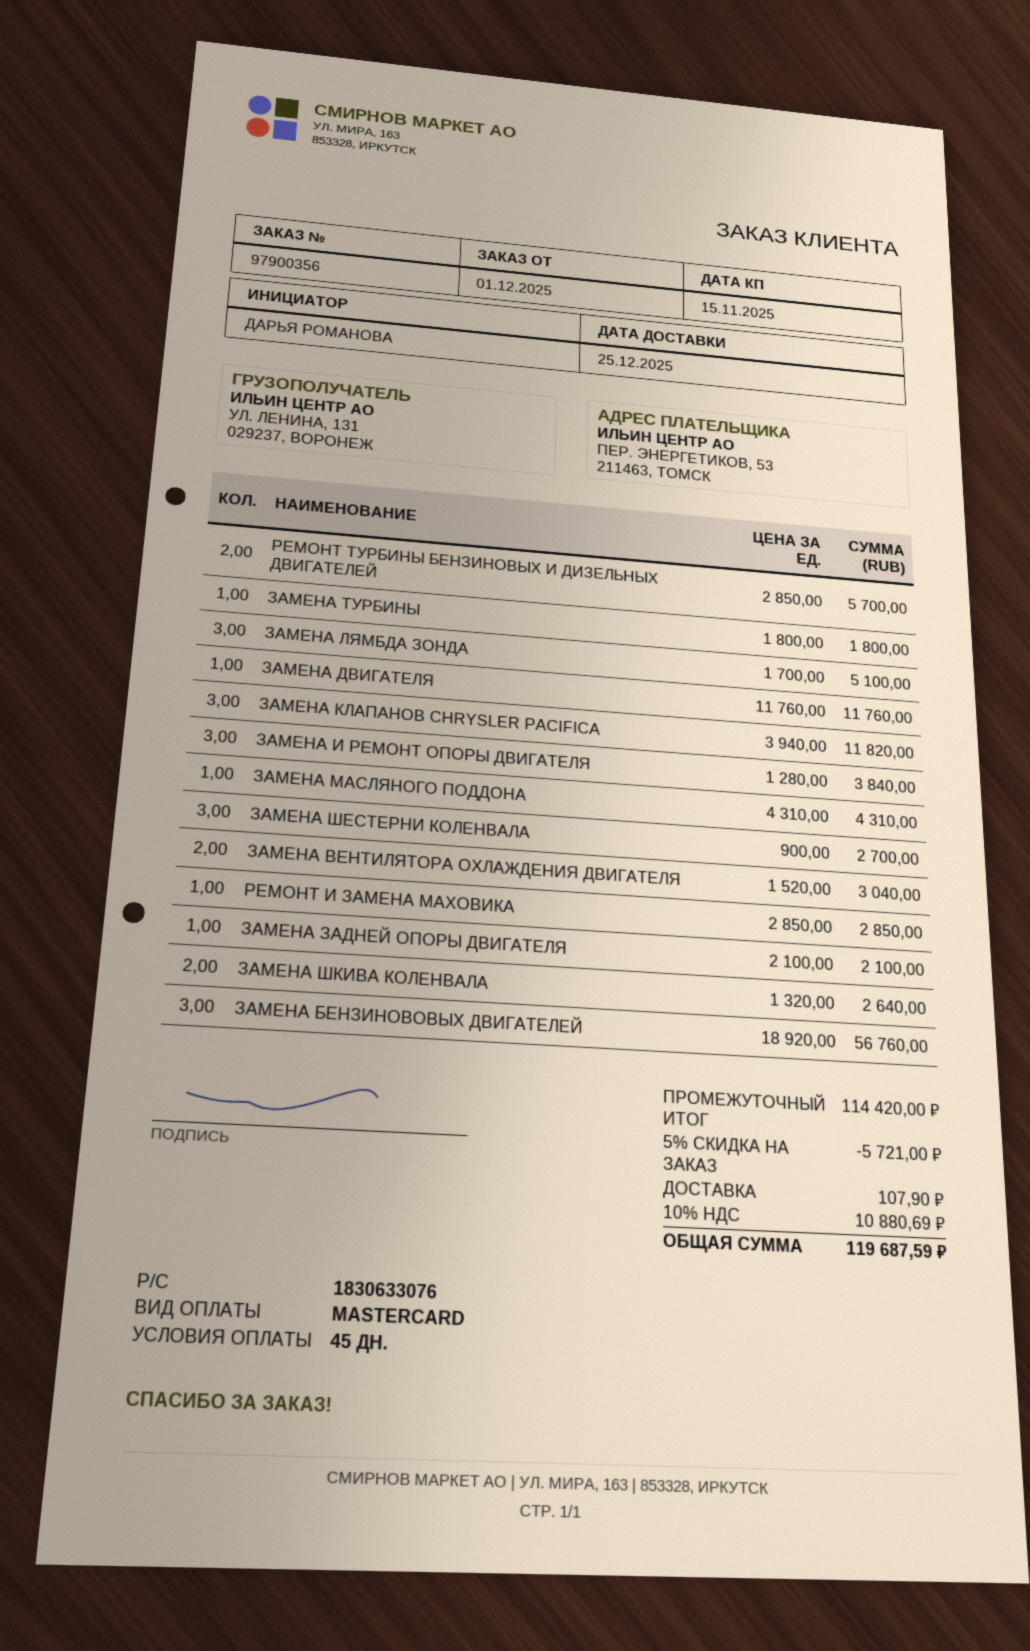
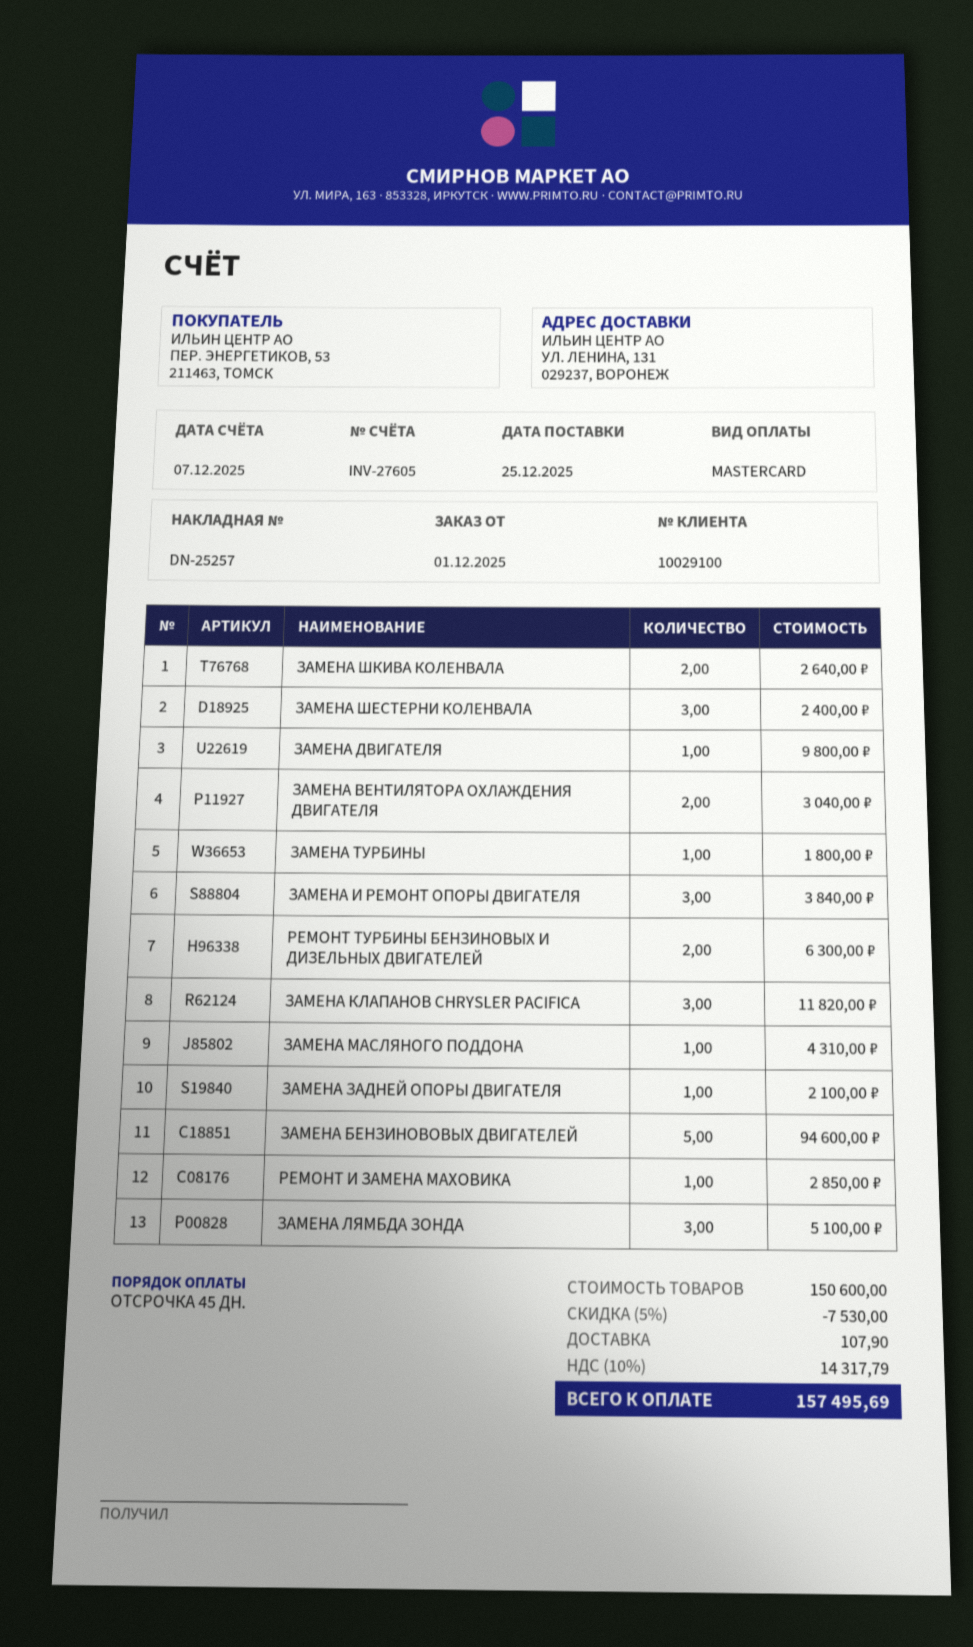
РЕМОНТ ТУРБИНЫ БЕНЗИНОВЫХ И ДИЗЕЛЬНЫХ ДВИГАТЕЛЕЙ: 2 for 5700.00 -> 2 for 6300.00
ЗАМЕНА ДВИГАТЕЛЯ: 1 for 11760.00 -> 1 for 9800.00
ЗАМЕНА ШЕСТЕРНИ КОЛЕНВАЛА: 3 for 2700.00 -> 3 for 2400.00
ЗАМЕНА БЕНЗИНОВОВЫХ ДВИГАТЕЛЕЙ: 3 for 56760.00 -> 5 for 94600.00
subtotal: 114420.00 -> 150600.00
discount: 5% = 5721.00 -> 5% = 7530.00
tax: 10% = 10880.69 -> 10% = 14317.79
total: 119687.59 -> 157495.69

